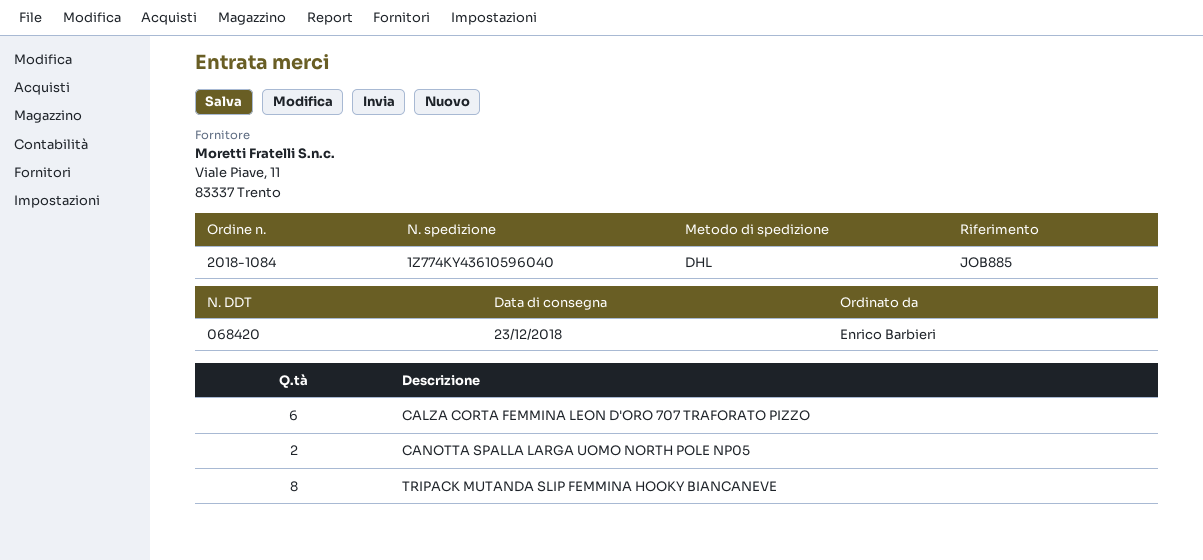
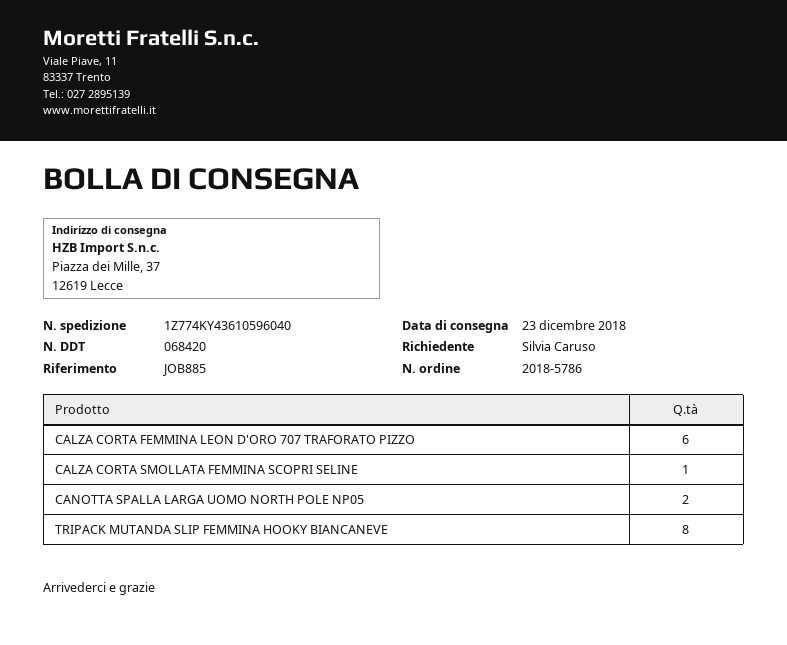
order number: 2018-1084 -> 2018-5786
ordered by: Enrico Barbieri -> Silvia Caruso
CALZA CORTA SMOLLATA FEMMINA SCOPRI SELINE: none -> 1

